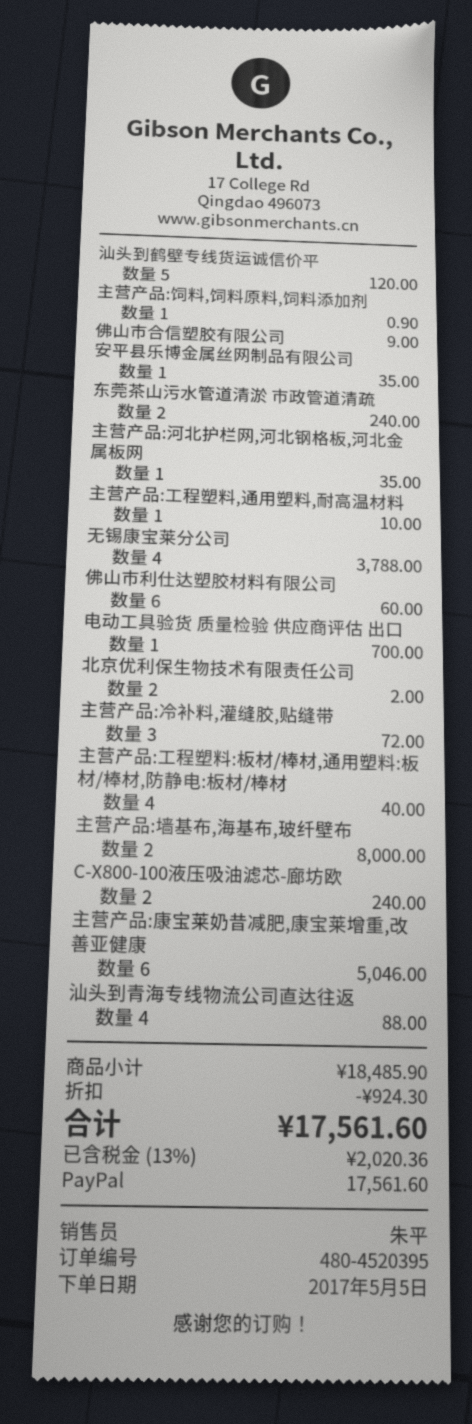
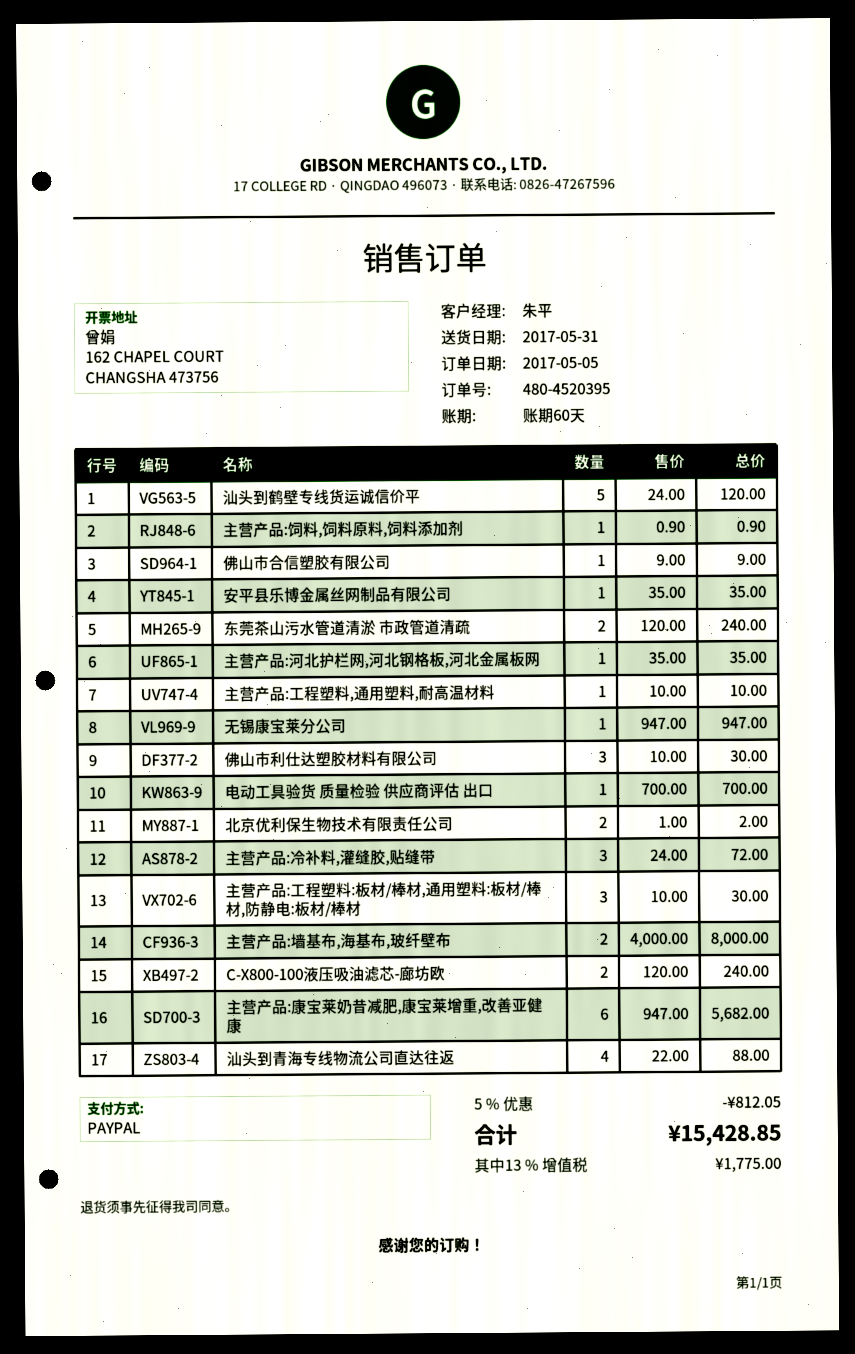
无锡康宝莱分公司: 4 for 3788.00 -> 1 for 947.00
佛山市利仕达塑胶材料有限公司: 6 for 60.00 -> 3 for 30.00
主营产品:工程塑料:板材/棒材,通用塑料:板材/棒材,防静电:板材/棒材: 4 for 40.00 -> 3 for 30.00
主营产品:康宝莱奶昔减肥,康宝莱增重,改善亚健康: 6 for 5046.00 -> 6 for 5682.00
discount: 924.30 -> 812.05
tax: 13% = 2020.36 -> 13% = 1775.00
total: 17561.60 -> 15428.85

